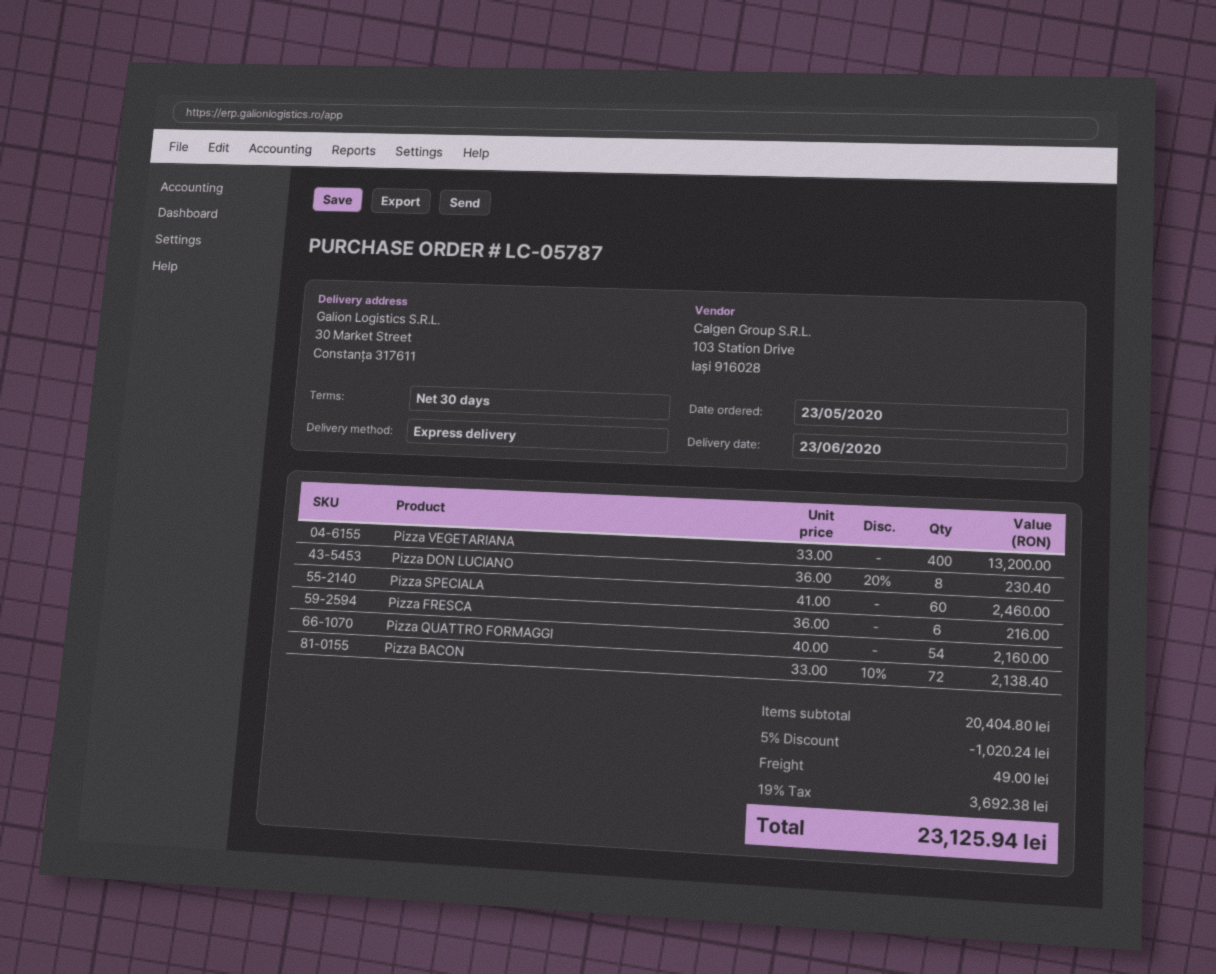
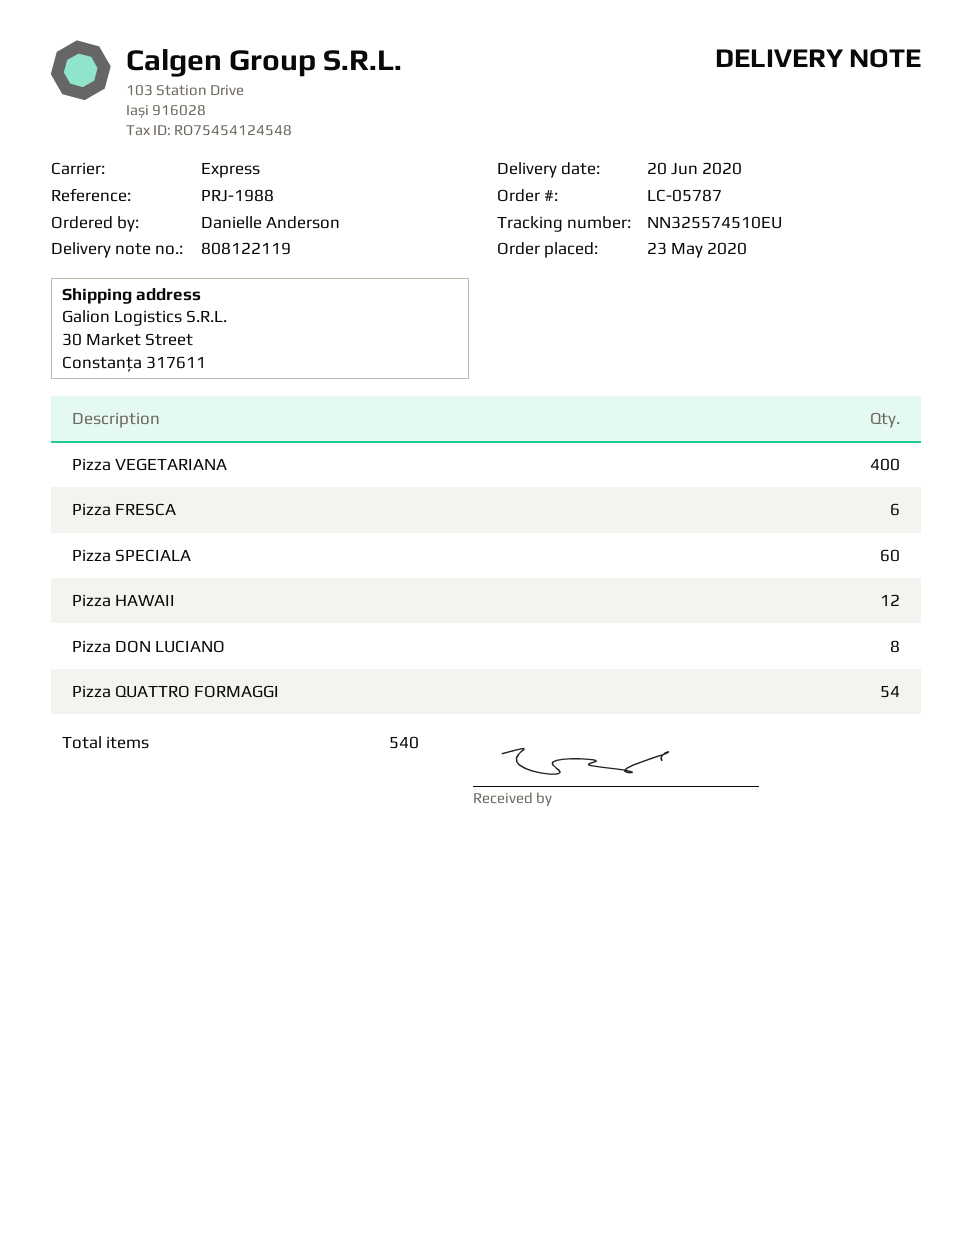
delivery date: 2020-06-23 -> 2020-06-20
Pizza BACON: 72 -> none
Pizza HAWAII: none -> 12

